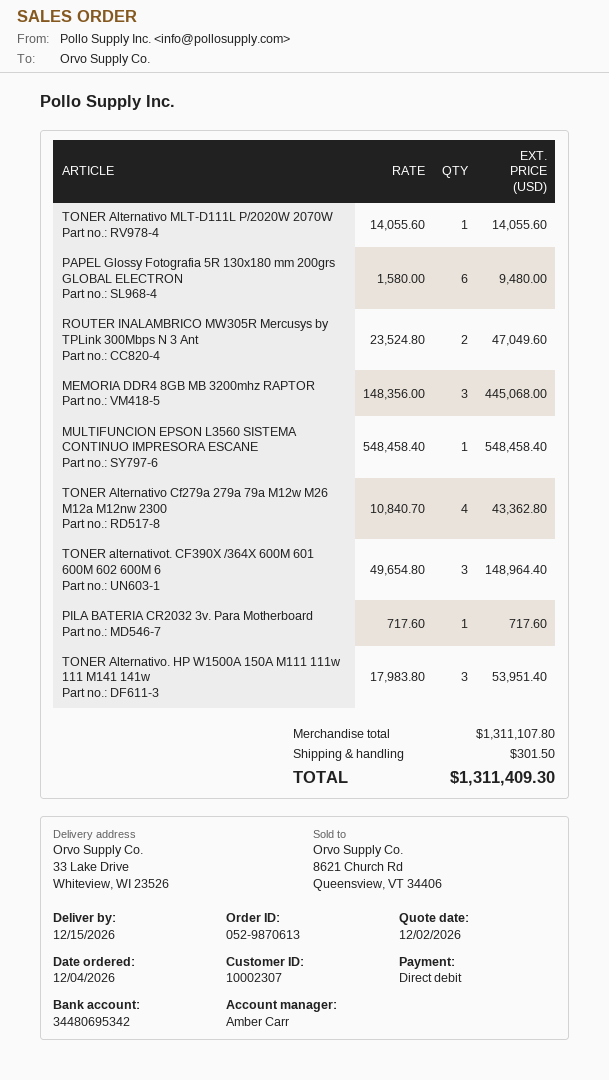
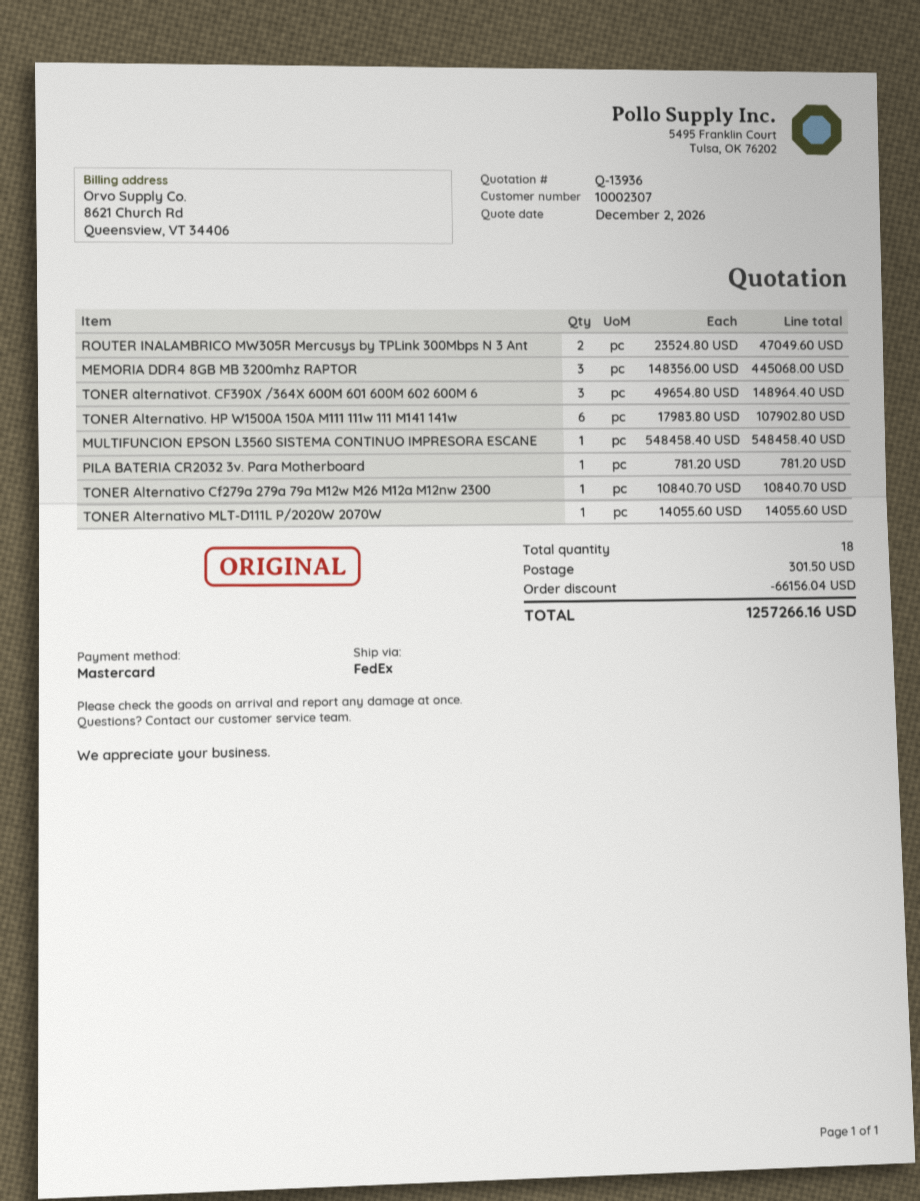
payment method: direct debit -> Mastercard
PAPEL Glossy Fotografia 5R 130x180 mm 200grs GLOBAL ELECTRON: 6 x 1580.00 = 9480.00 -> none
TONER Alternativo Cf279a 279a 79a M12w M26 M12a M12nw 2300: 4 x 10840.70 = 43362.80 -> 1 x 10840.70 = 10840.70
PILA BATERIA CR2032 3v. Para Motherboard: 1 x 717.60 = 717.60 -> 1 x 781.20 = 781.20
TONER Alternativo. HP W1500A 150A M111 111w 111 M141 141w: 3 x 17983.80 = 53951.40 -> 6 x 17983.80 = 107902.80
discount: none -> 66156.04
total: 1311409.30 -> 1257266.16

